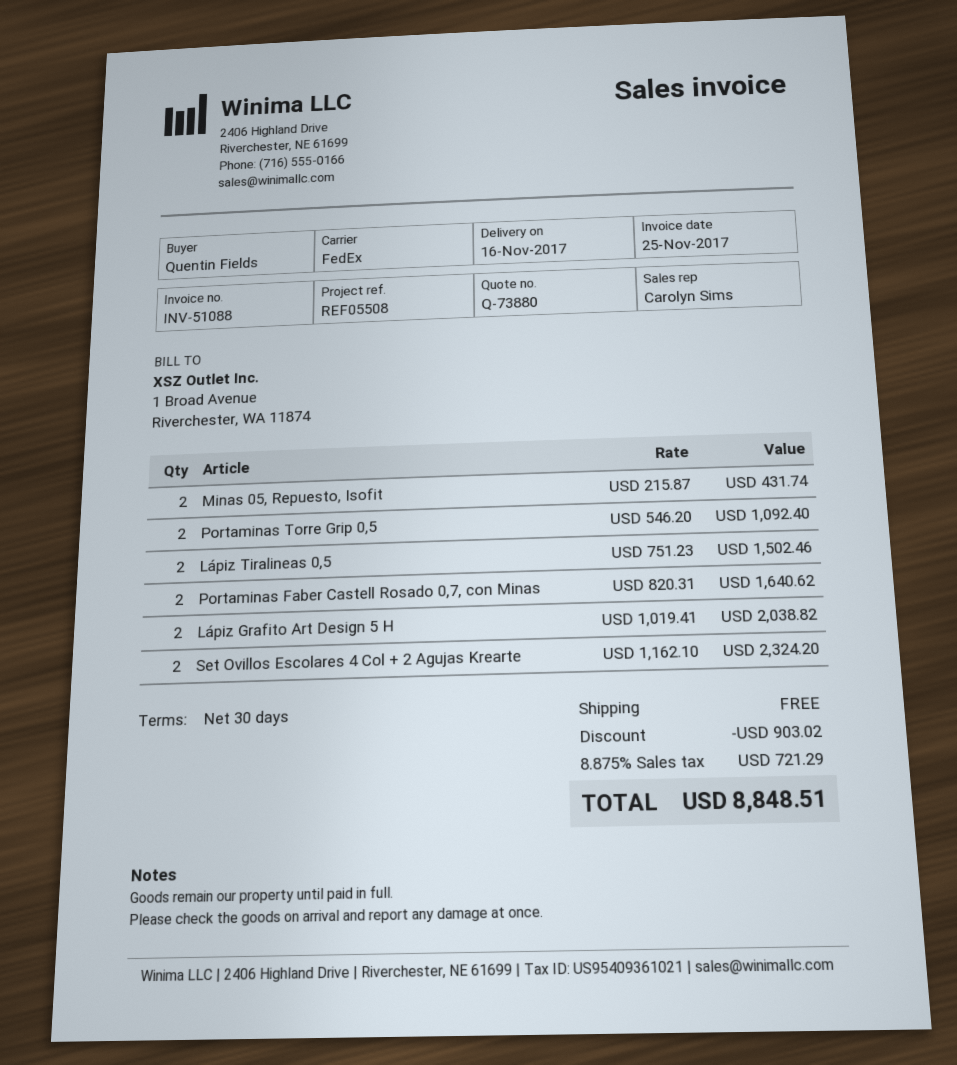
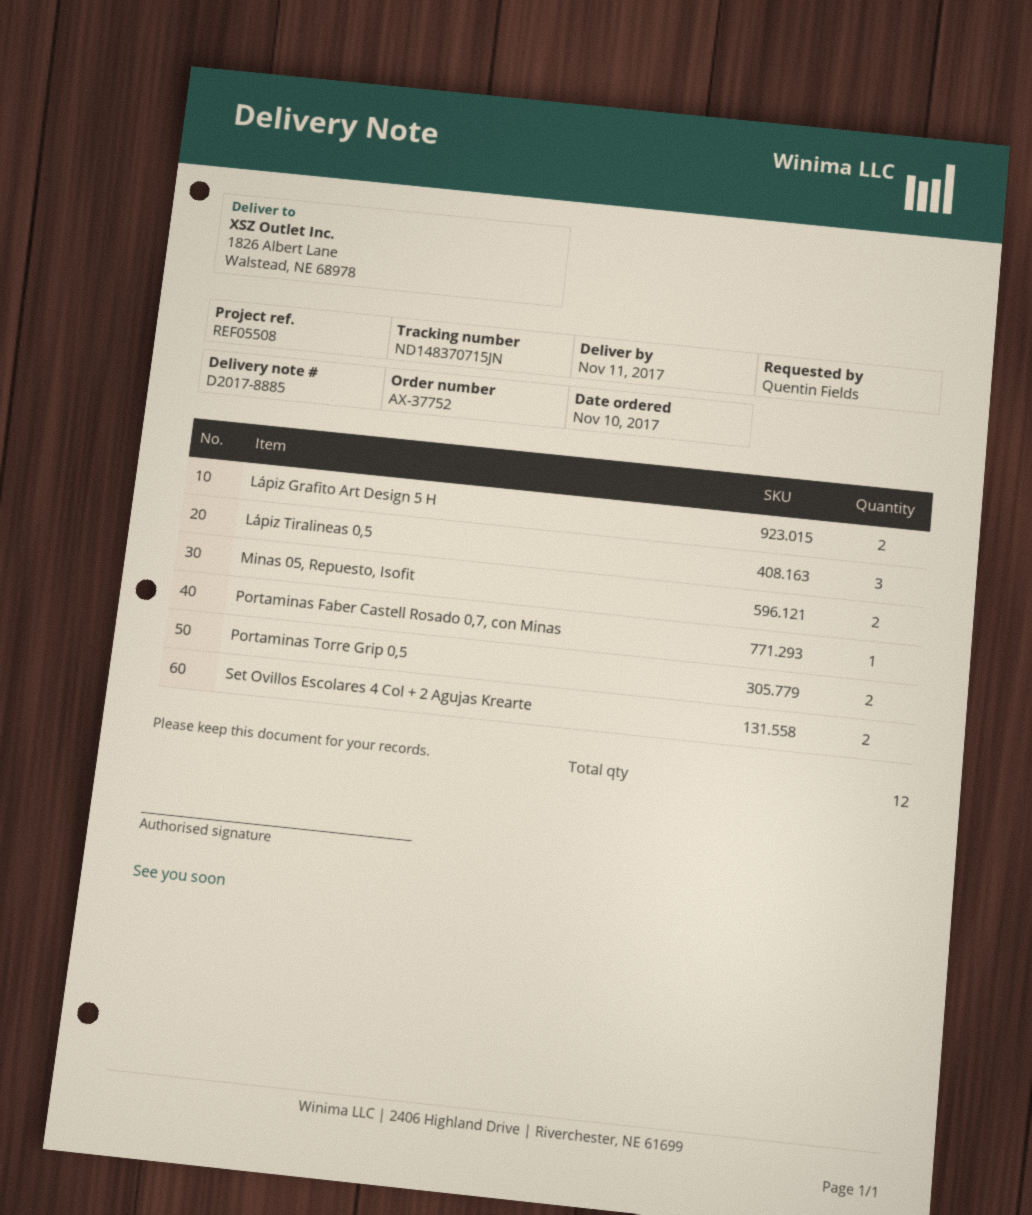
delivery date: 2017-11-16 -> 2017-11-11
Lápiz Tiralineas 0,5: 2 -> 3
Portaminas Faber Castell Rosado 0,7, con Minas: 2 -> 1

